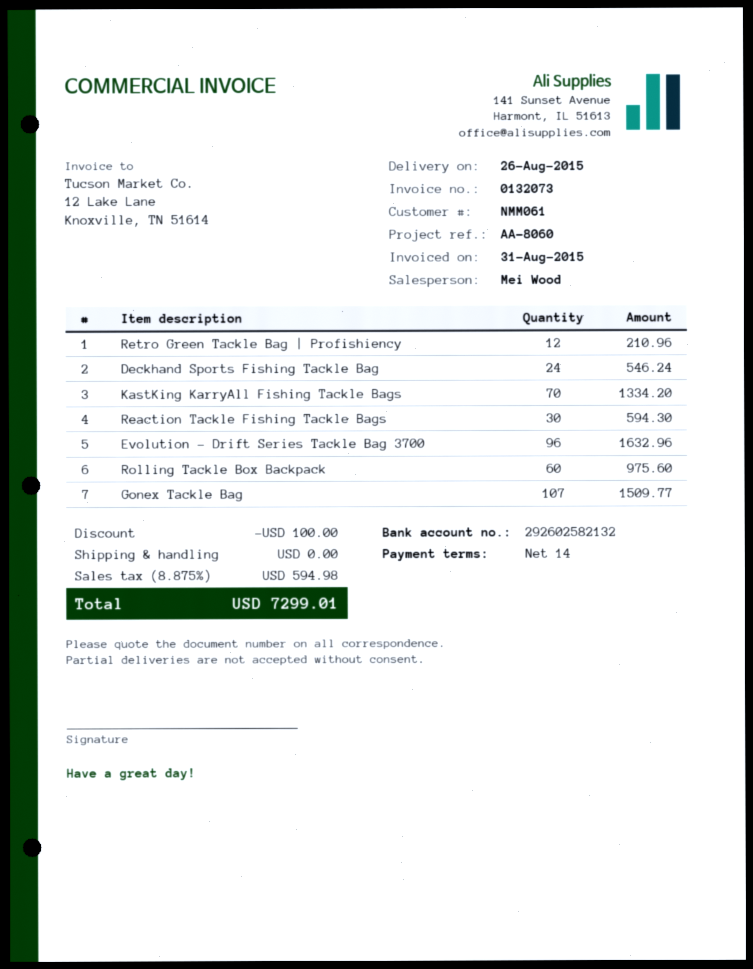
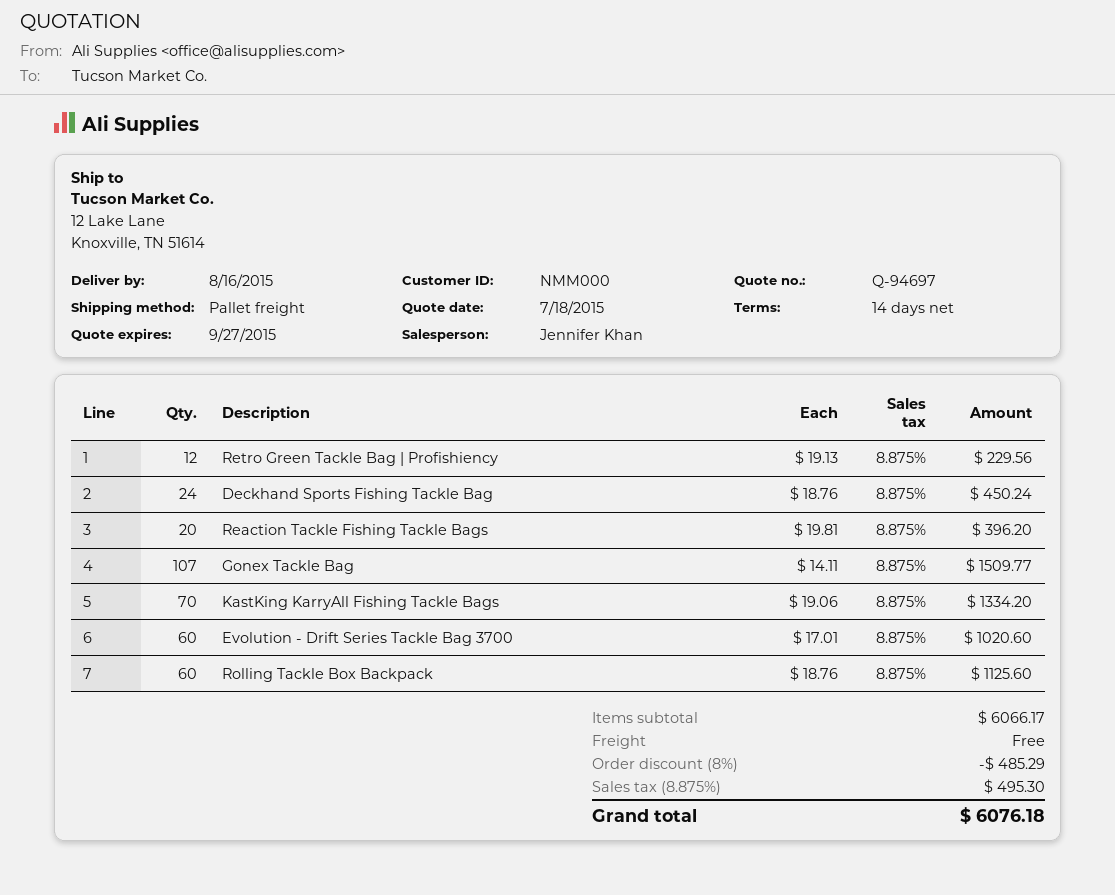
delivery date: 2015-08-26 -> 2015-08-16
customer number: NMM061 -> NMM000
sales rep: Mei Wood -> Jennifer Khan
Retro Green Tackle Bag | Profishiency: 12 for 210.96 -> 12 for 229.56
Deckhand Sports Fishing Tackle Bag: 24 for 546.24 -> 24 for 450.24
Reaction Tackle Fishing Tackle Bags: 30 for 594.30 -> 20 for 396.20
Evolution - Drift Series Tackle Bag 3700: 96 for 1632.96 -> 60 for 1020.60
Rolling Tackle Box Backpack: 60 for 975.60 -> 60 for 1125.60
discount: 100.00 -> 485.29
tax: 8.875% = 594.98 -> 8.875% = 495.30
total: 7299.01 -> 6076.18

